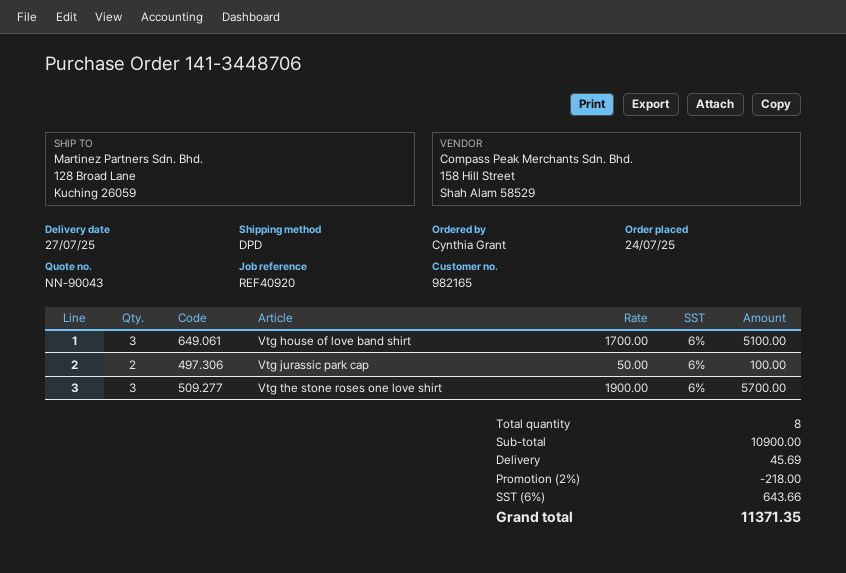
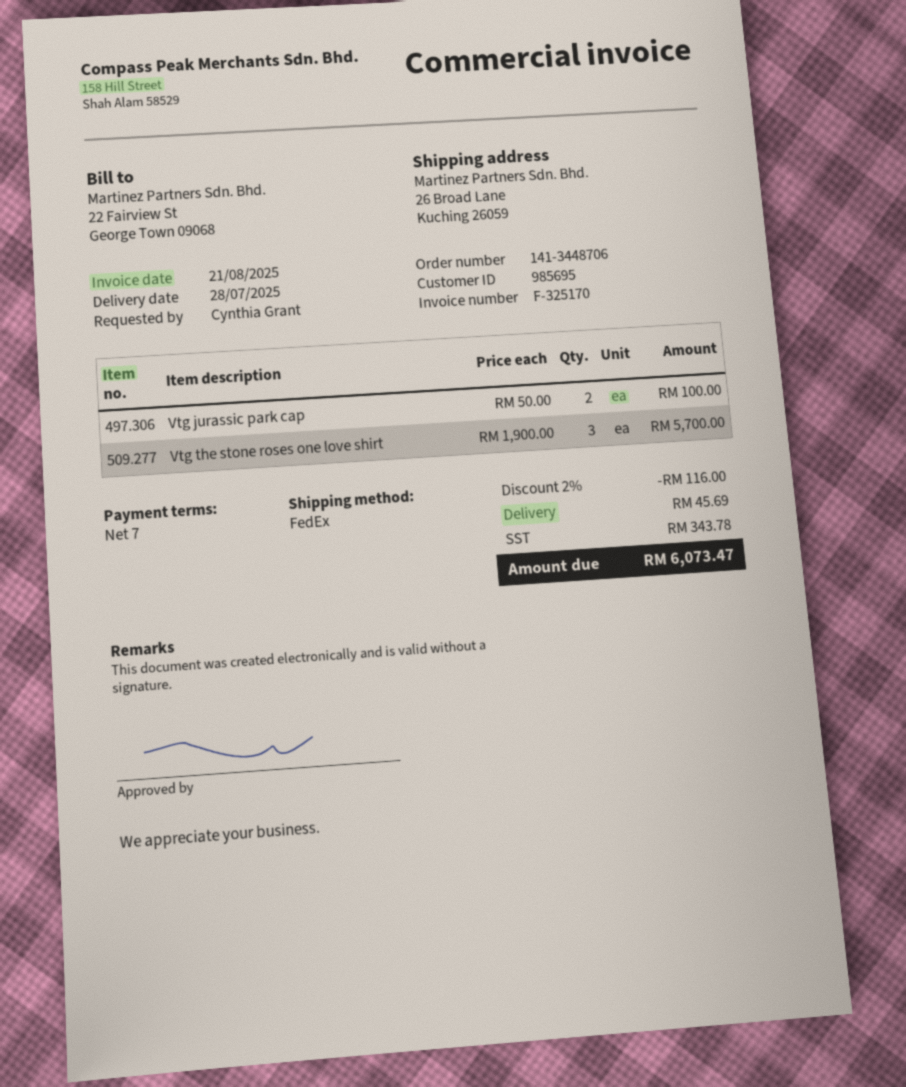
delivery date: 2025-07-27 -> 2025-07-28
customer number: 982165 -> 985695
shipping method: DPD -> FedEx
ship to: 128 Broad Lane, Kuching 26059 -> 26 Broad Lane, Kuching 26059
Vtg house of love band shirt: 3 x 1700.00 = 5100.00 -> none
discount: 2% = 218.00 -> 2% = 116.00
tax: 643.66 -> 343.78
total: 11371.35 -> 6073.47

